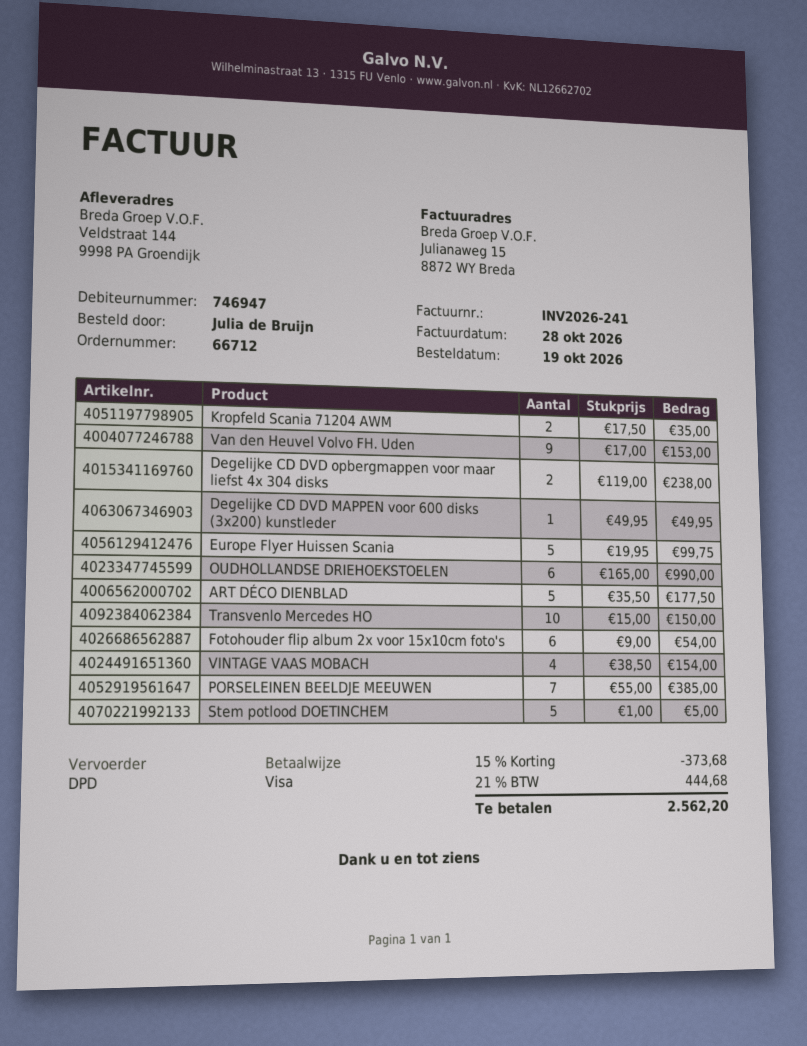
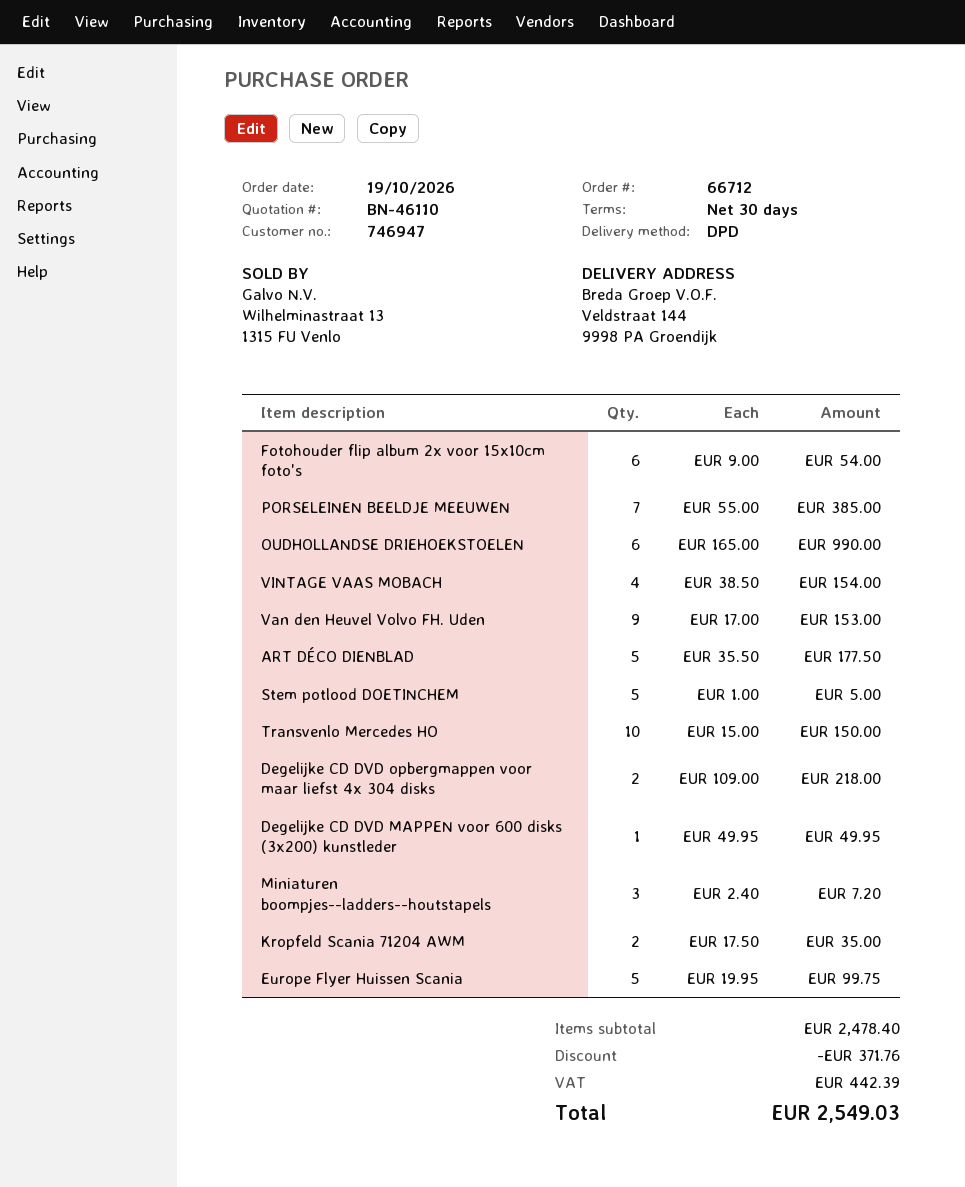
Degelijke CD DVD opbergmappen voor maar liefst 4x 304 disks: 2 x 119.00 = 238.00 -> 2 x 109.00 = 218.00
Miniaturen boompjes--ladders--houtstapels: none -> 3 x 2.40 = 7.20
discount: 373.68 -> 371.76
tax: 444.68 -> 442.39
total: 2562.20 -> 2549.03

